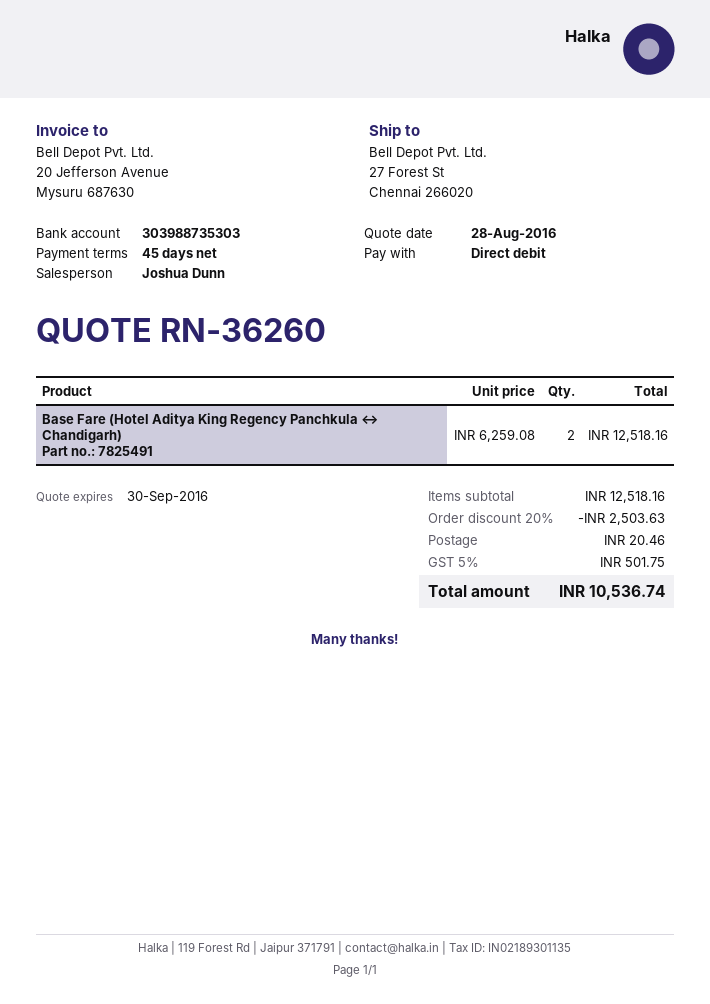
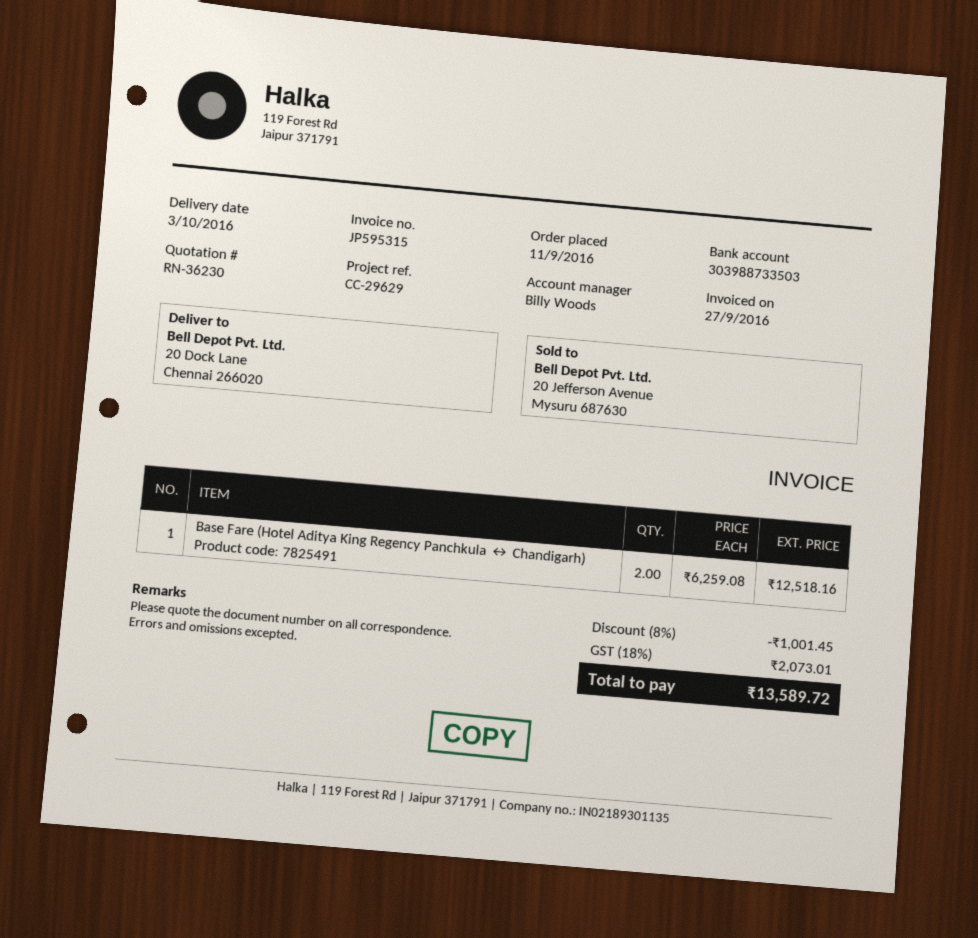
quote number: RN-36260 -> RN-36230
sales rep: Joshua Dunn -> Billy Woods
bank account: 303988735303 -> 303988733503
ship to: 27 Forest St, Chennai 266020 -> 20 Dock Lane, Chennai 266020
discount: 20% = 2503.63 -> 8% = 1001.45
shipping: 20.46 -> none
tax: 5% = 501.75 -> 18% = 2073.01
total: 10536.74 -> 13589.72

